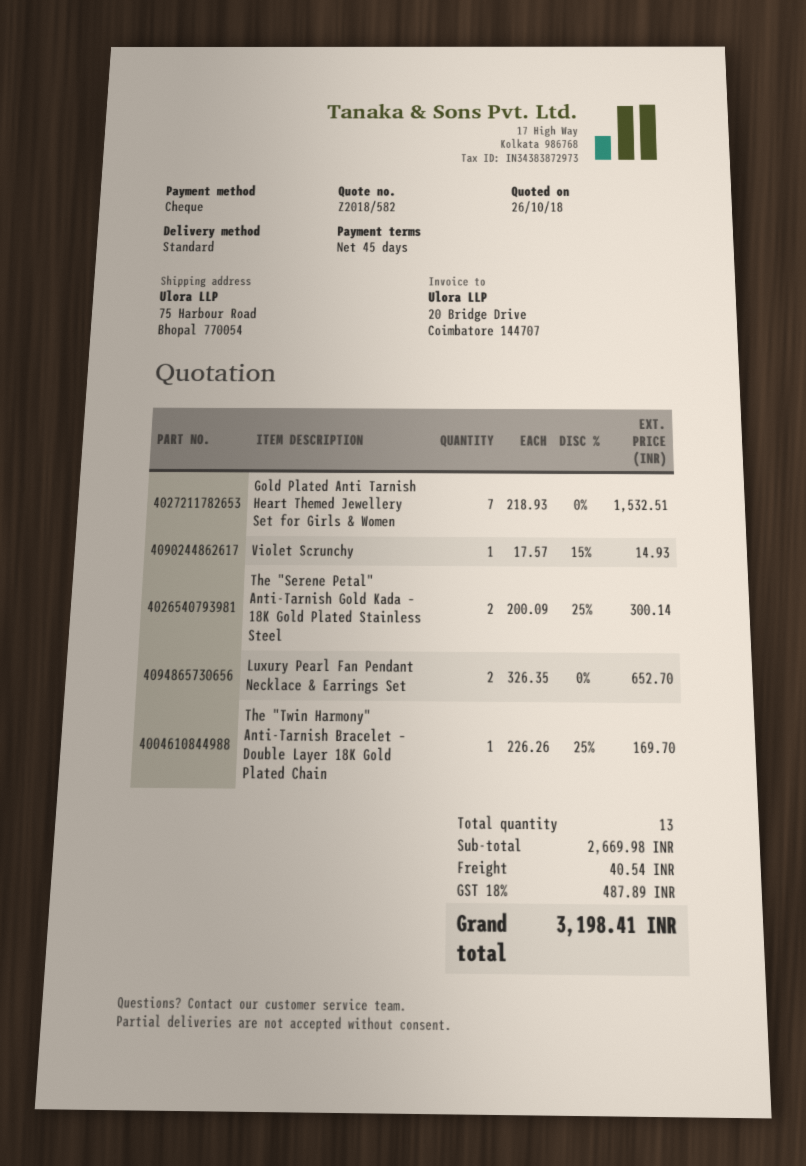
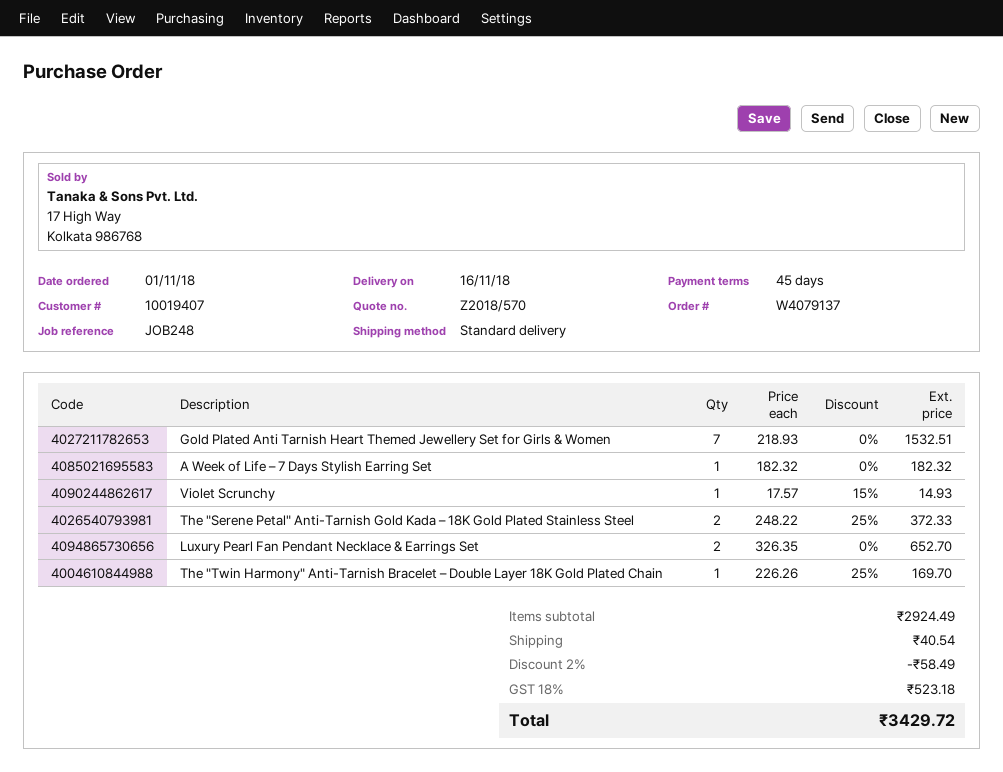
quote number: Z2018/582 -> Z2018/570
The "Serene Petal" Anti-Tarnish Gold Kada – 18K Gold Plated Stainless Steel: 2 x 200.09 - 25% = 300.14 -> 2 x 248.22 - 25% = 372.33
A Week of Life – 7 Days Stylish Earring Set: none -> 1 x 182.32 = 182.32
subtotal: 2669.98 -> 2924.49
discount: none -> 2% = 58.49
tax: 18% = 487.89 -> 18% = 523.18
total: 3198.41 -> 3429.72

